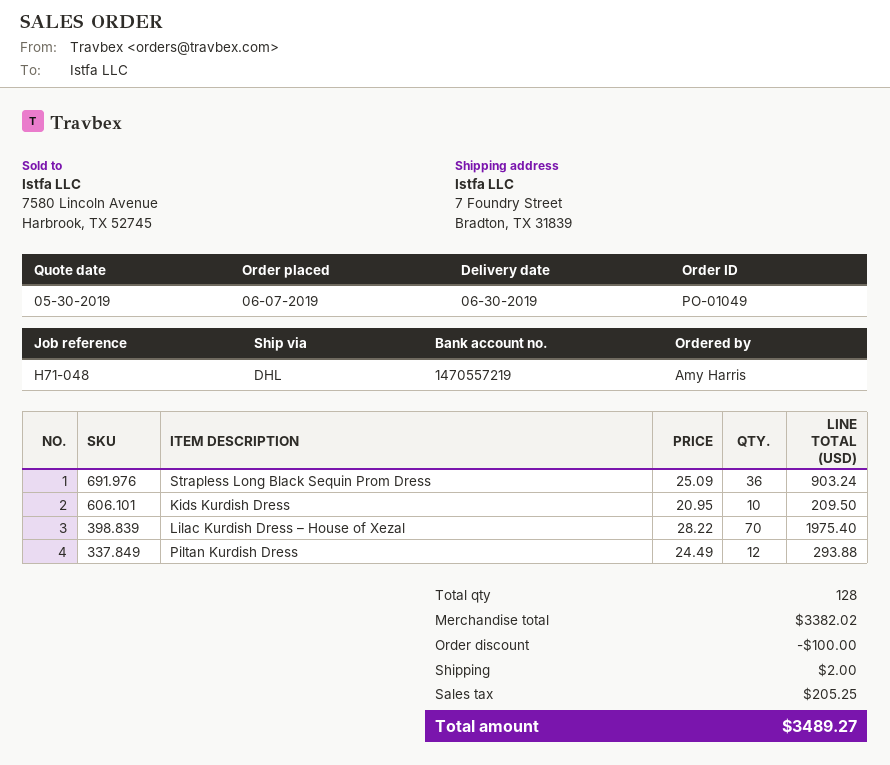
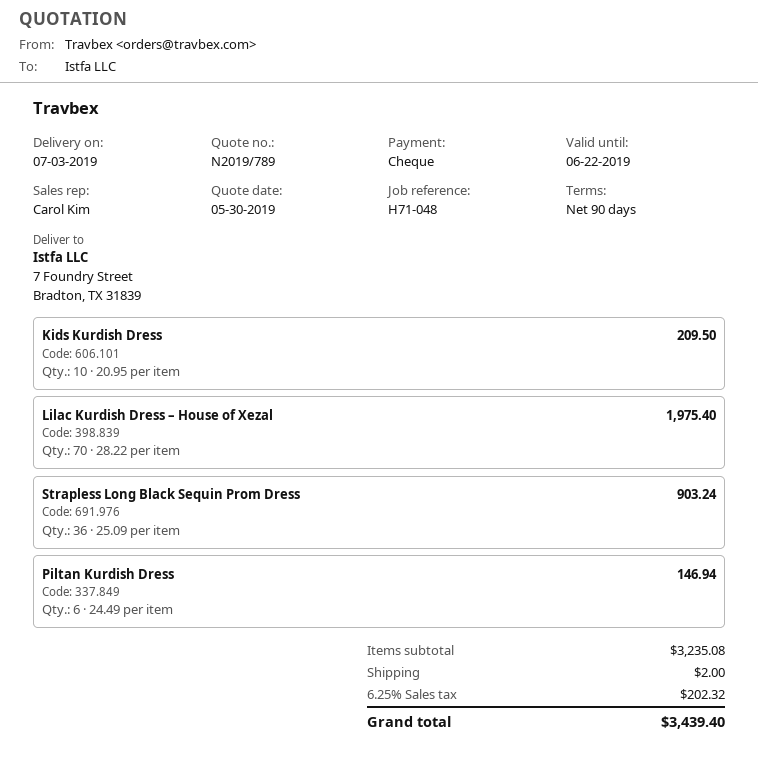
delivery date: 2019-06-30 -> 2019-07-03
Piltan Kurdish Dress: 12 x 24.49 = 293.88 -> 6 x 24.49 = 146.94
subtotal: 3382.02 -> 3235.08
discount: 100.00 -> none
tax: 205.25 -> 202.32
total: 3489.27 -> 3439.40

